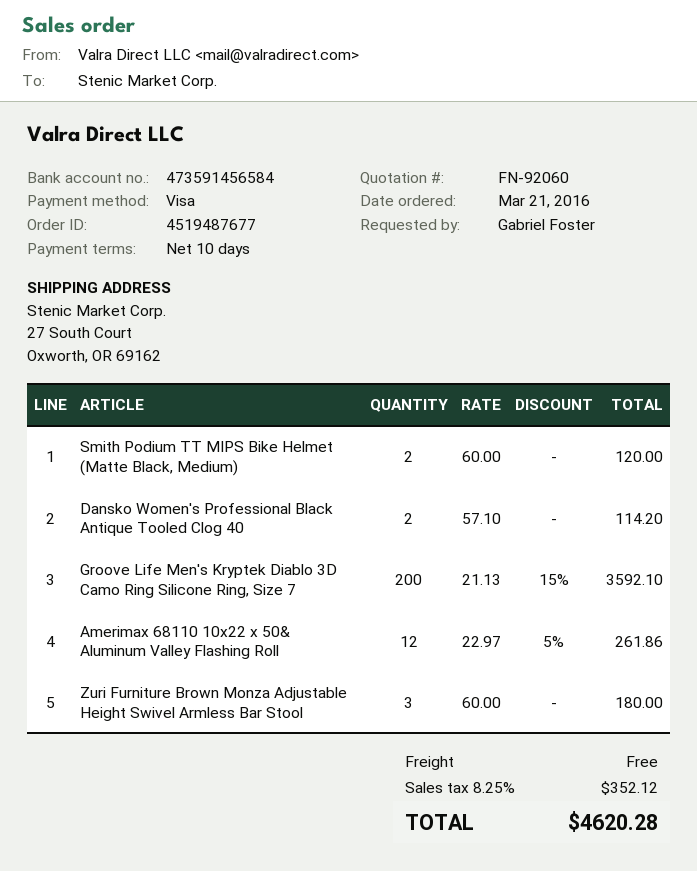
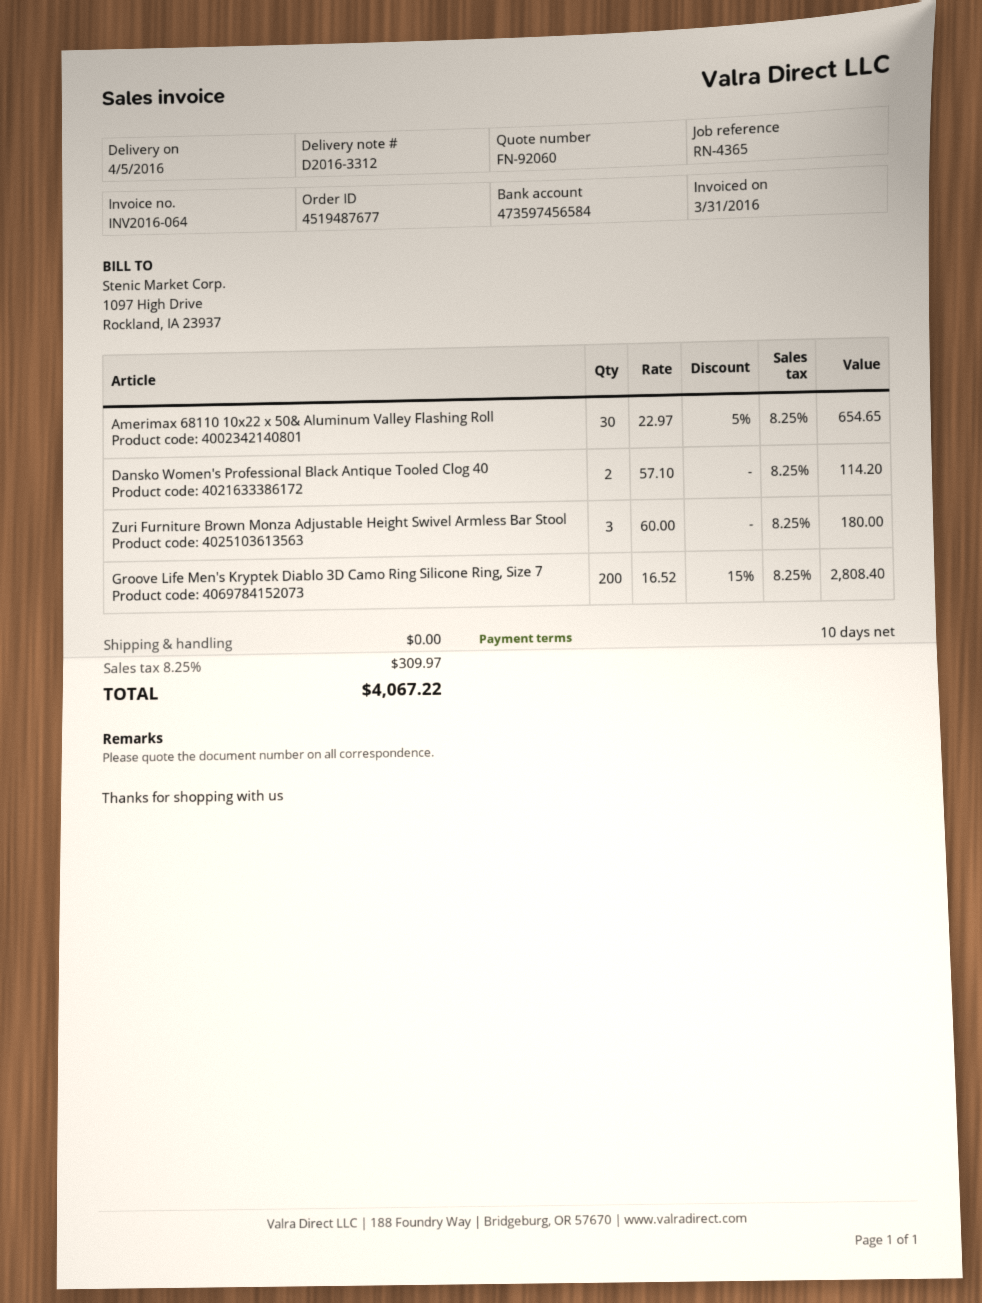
bank account: 473591456584 -> 473597456584
Smith Podium TT MIPS Bike Helmet (Matte Black, Medium): 2 x 60.00 = 120.00 -> none
Groove Life Men's Kryptek Diablo 3D Camo Ring Silicone Ring, Size 7: 200 x 21.13 - 15% = 3592.10 -> 200 x 16.52 - 15% = 2808.40
Amerimax 68110 10x22 x 50& Aluminum Valley Flashing Roll: 12 x 22.97 - 5% = 261.86 -> 30 x 22.97 - 5% = 654.65
tax: 8.25% = 352.12 -> 8.25% = 309.97
total: 4620.28 -> 4067.22

